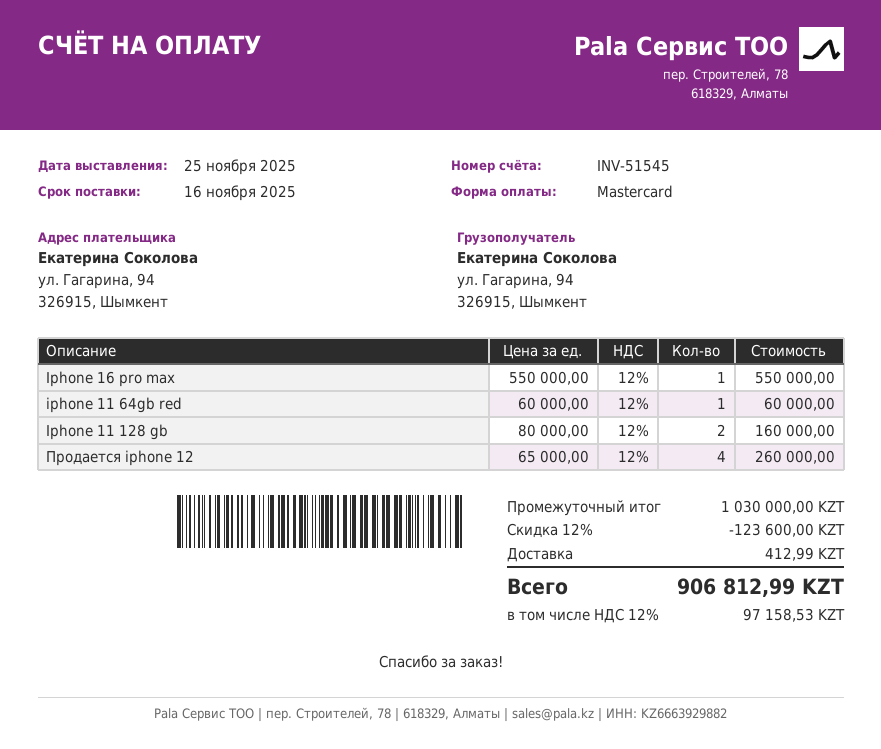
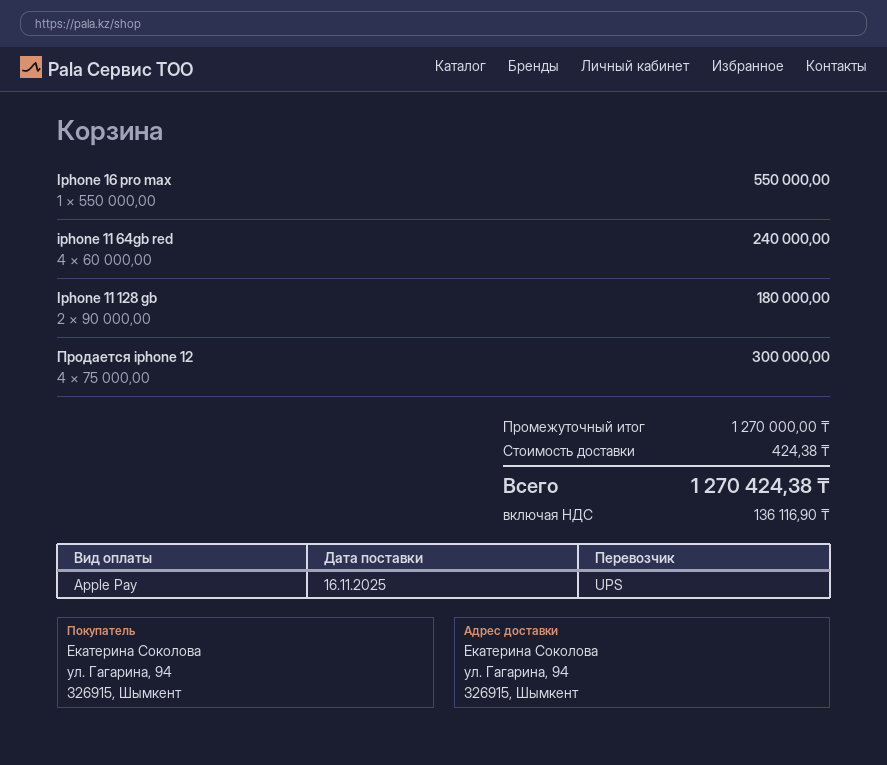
payment method: Mastercard -> Apple Pay
iphone 11 64gb red: 1 x 60000.00 = 60000.00 -> 4 x 60000.00 = 240000.00
Iphone 11 128 gb: 2 x 80000.00 = 160000.00 -> 2 x 90000.00 = 180000.00
Продается iphone 12: 4 x 65000.00 = 260000.00 -> 4 x 75000.00 = 300000.00
subtotal: 1030000.00 -> 1270000.00
discount: 12% = 123600.00 -> none
shipping: 412.99 -> 424.38
tax: 97158.53 -> 136116.90
total: 906812.99 -> 1270424.38

